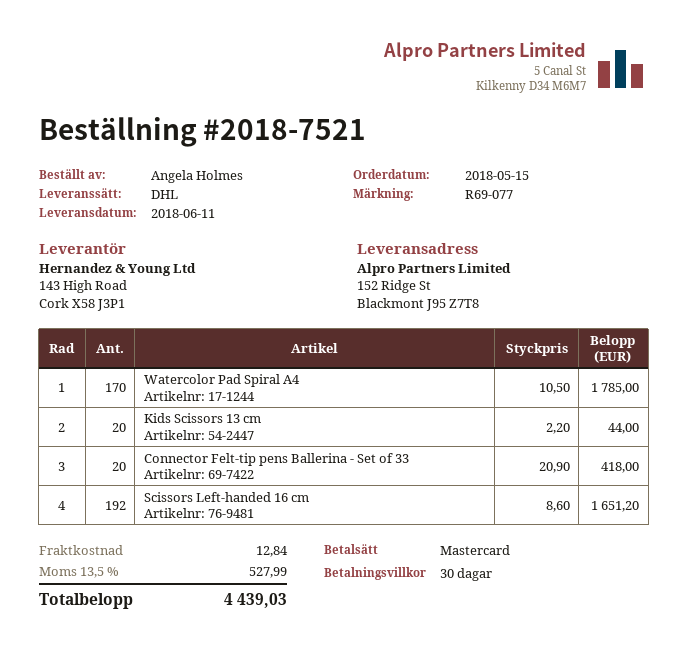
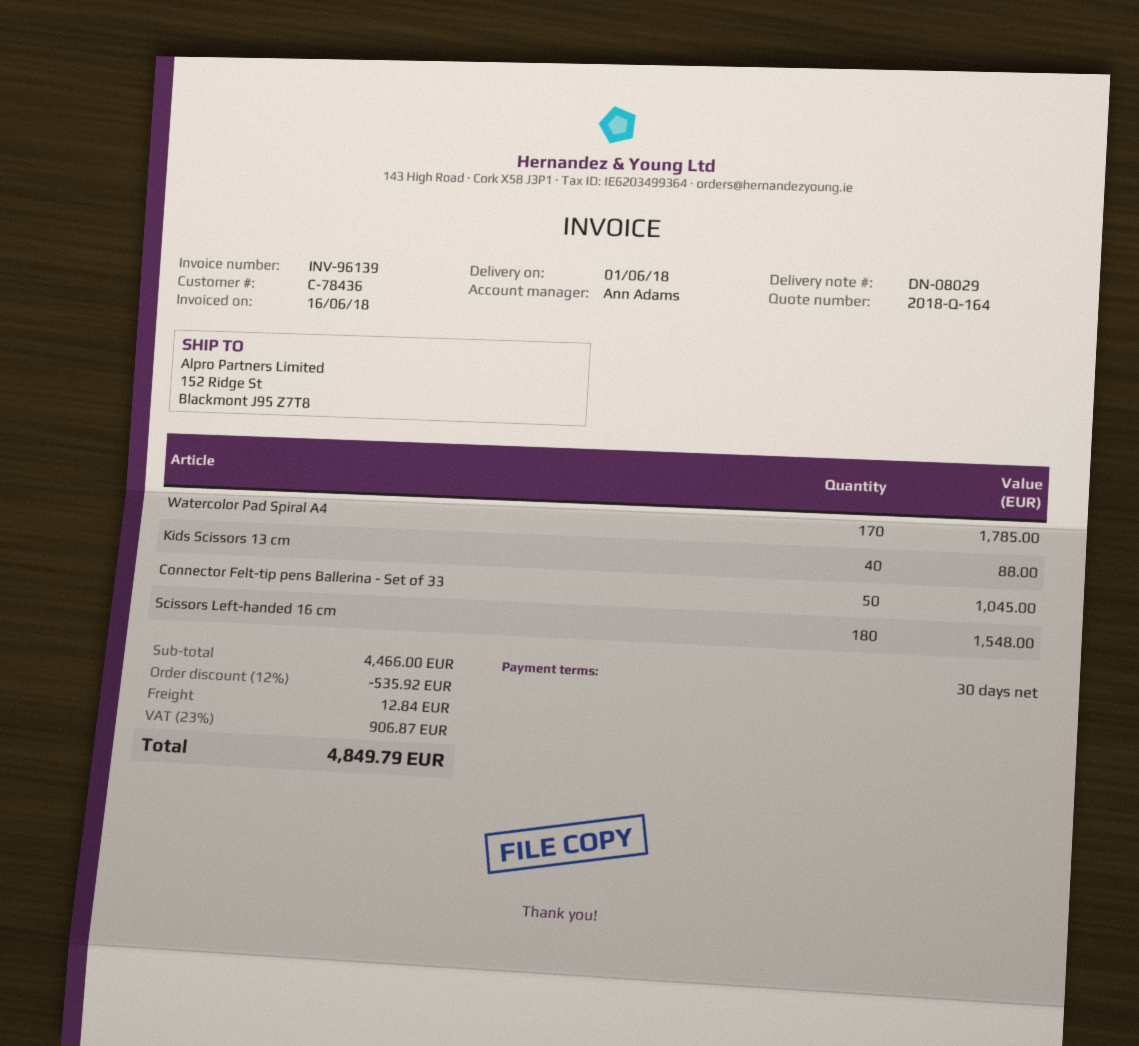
delivery date: 2018-06-11 -> 2018-06-01
Kids Scissors 13 cm: 20 for 44.00 -> 40 for 88.00
Connector Felt-tip pens Ballerina - Set of 33: 20 for 418.00 -> 50 for 1045.00
Scissors Left-handed 16 cm: 192 for 1651.20 -> 180 for 1548.00
discount: none -> 12% = 535.92
tax: 13.5% = 527.99 -> 23% = 906.87
total: 4439.03 -> 4849.79

